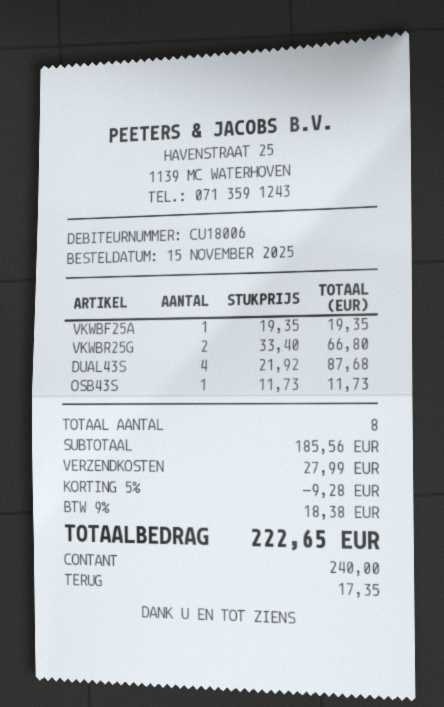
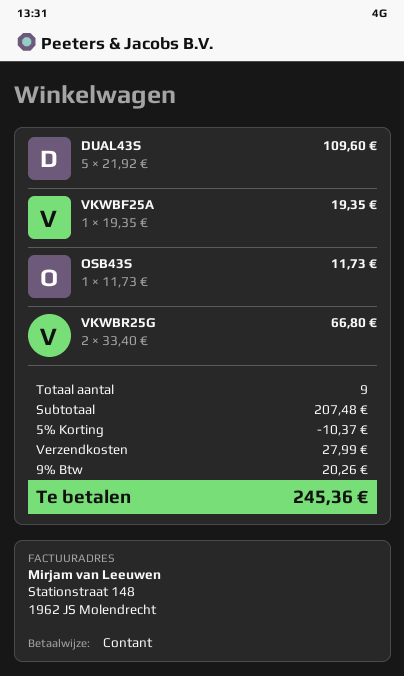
DUAL43S: 4 x 21.92 = 87.68 -> 5 x 21.92 = 109.60
total quantity: 8 -> 9
subtotal: 185.56 -> 207.48
discount: 5% = 9.28 -> 5% = 10.37
tax: 9% = 18.38 -> 9% = 20.26
total: 222.65 -> 245.36

